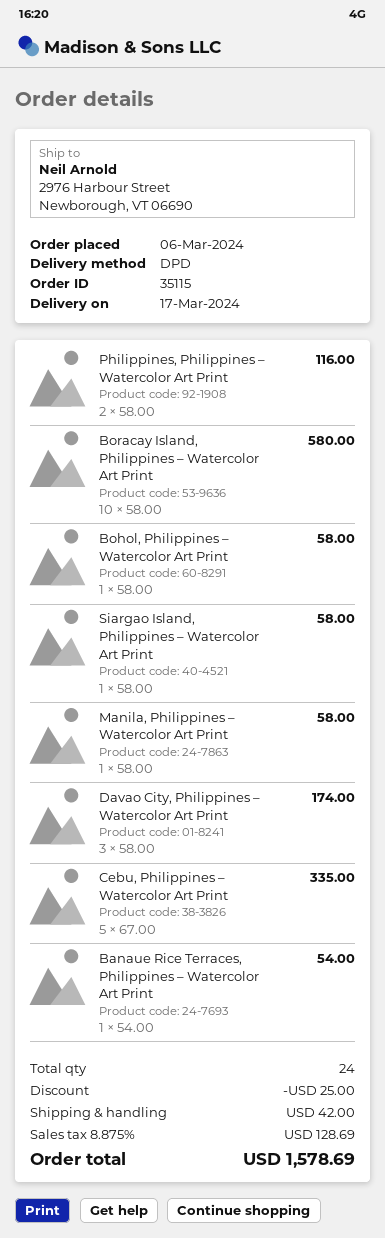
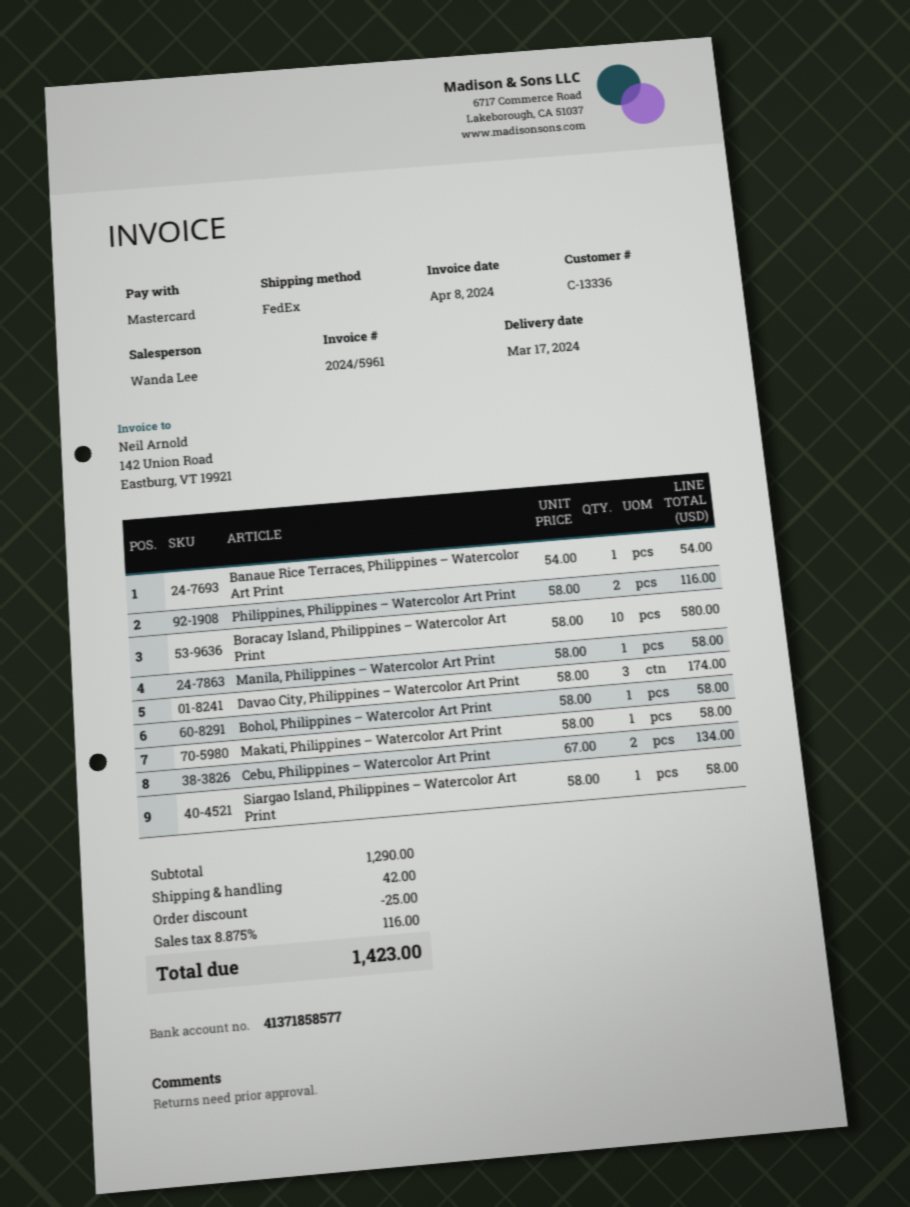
shipping method: DPD -> FedEx
Cebu, Philippines – Watercolor Art Print: 5 x 67.00 = 335.00 -> 2 x 67.00 = 134.00
Makati, Philippines – Watercolor Art Print: none -> 1 x 58.00 = 58.00
tax: 8.875% = 128.69 -> 8.875% = 116.00
total: 1578.69 -> 1423.00

